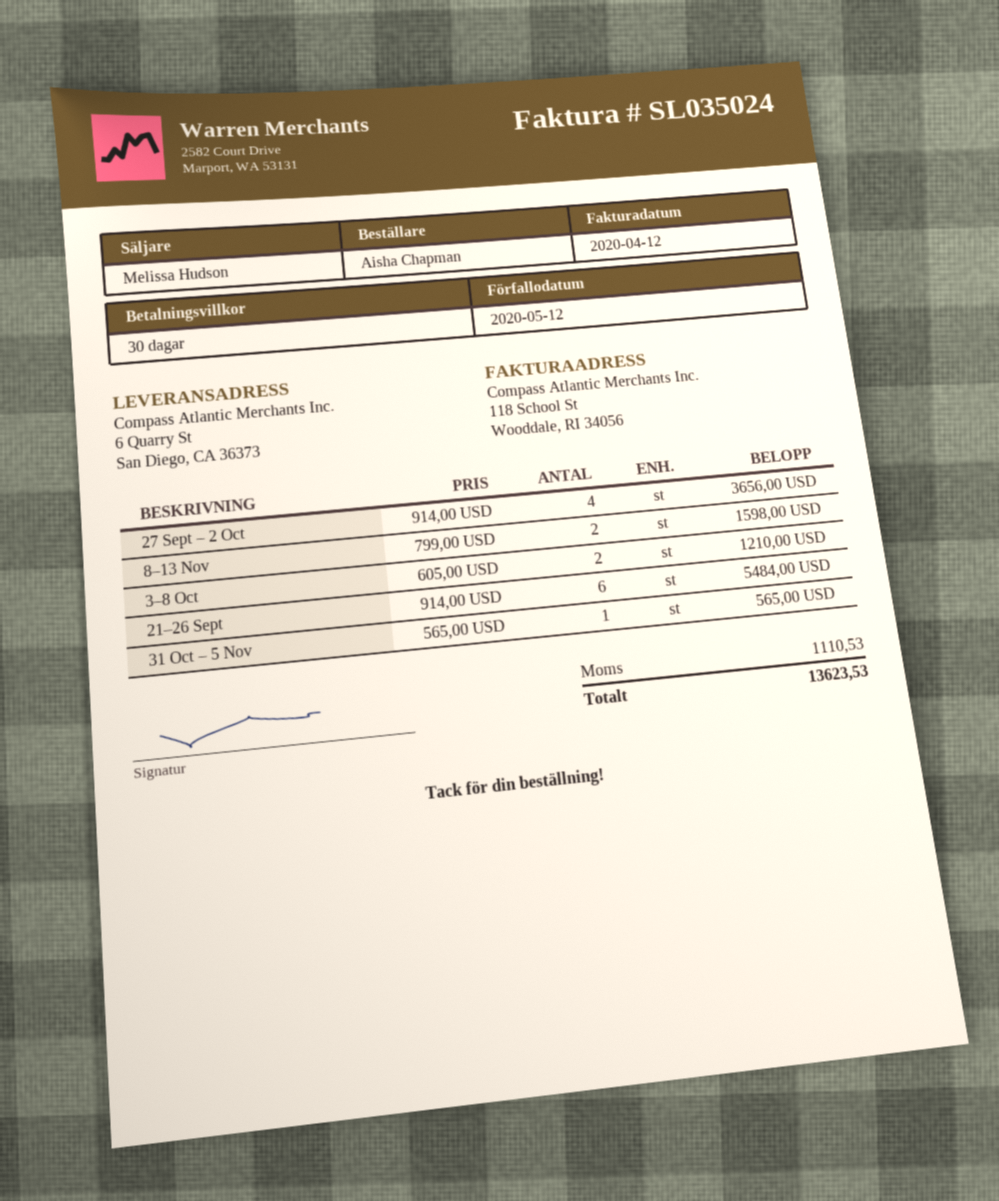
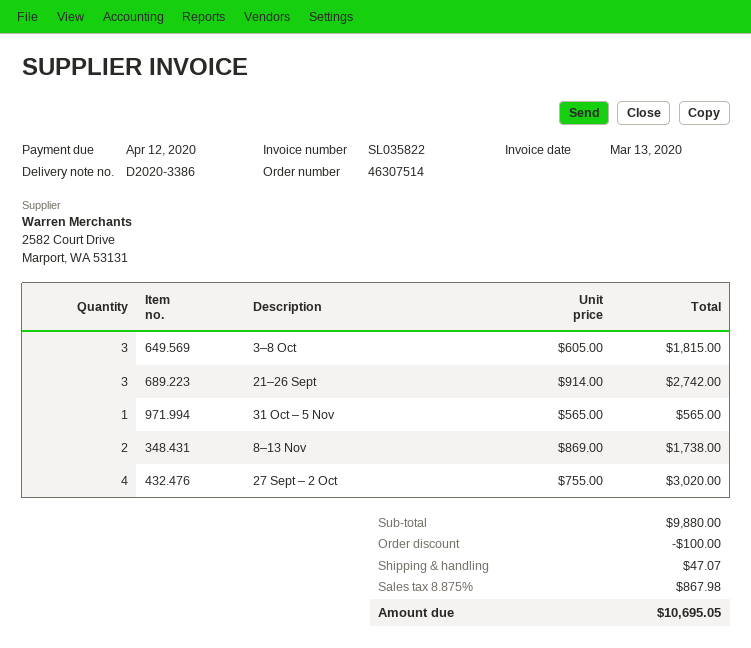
invoice number: SL035024 -> SL035822
invoice date: 2020-04-12 -> 2020-03-13
due date: 2020-05-12 -> 2020-04-12
27 Sept – 2 Oct: 4 x 914.00 = 3656.00 -> 4 x 755.00 = 3020.00
8–13 Nov: 2 x 799.00 = 1598.00 -> 2 x 869.00 = 1738.00
3–8 Oct: 2 x 605.00 = 1210.00 -> 3 x 605.00 = 1815.00
21–26 Sept: 6 x 914.00 = 5484.00 -> 3 x 914.00 = 2742.00
discount: none -> 100.00
shipping: none -> 47.07
tax: 1110.53 -> 867.98
total: 13623.53 -> 10695.05

